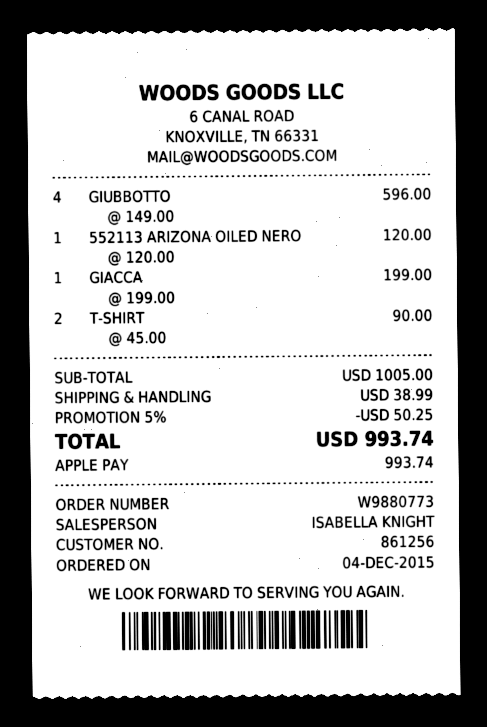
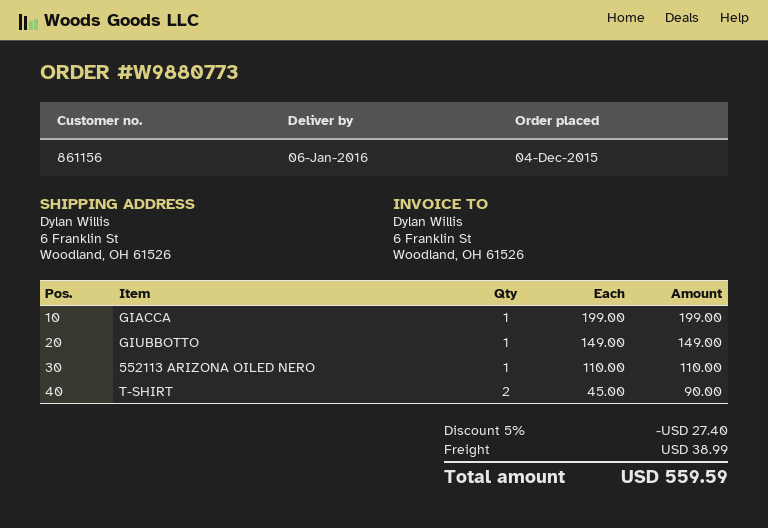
customer number: 861256 -> 861156
GIUBBOTTO: 4 x 149.00 = 596.00 -> 1 x 149.00 = 149.00
552113 ARIZONA OILED NERO: 1 x 120.00 = 120.00 -> 1 x 110.00 = 110.00
discount: 5% = 50.25 -> 5% = 27.40
total: 993.74 -> 559.59

